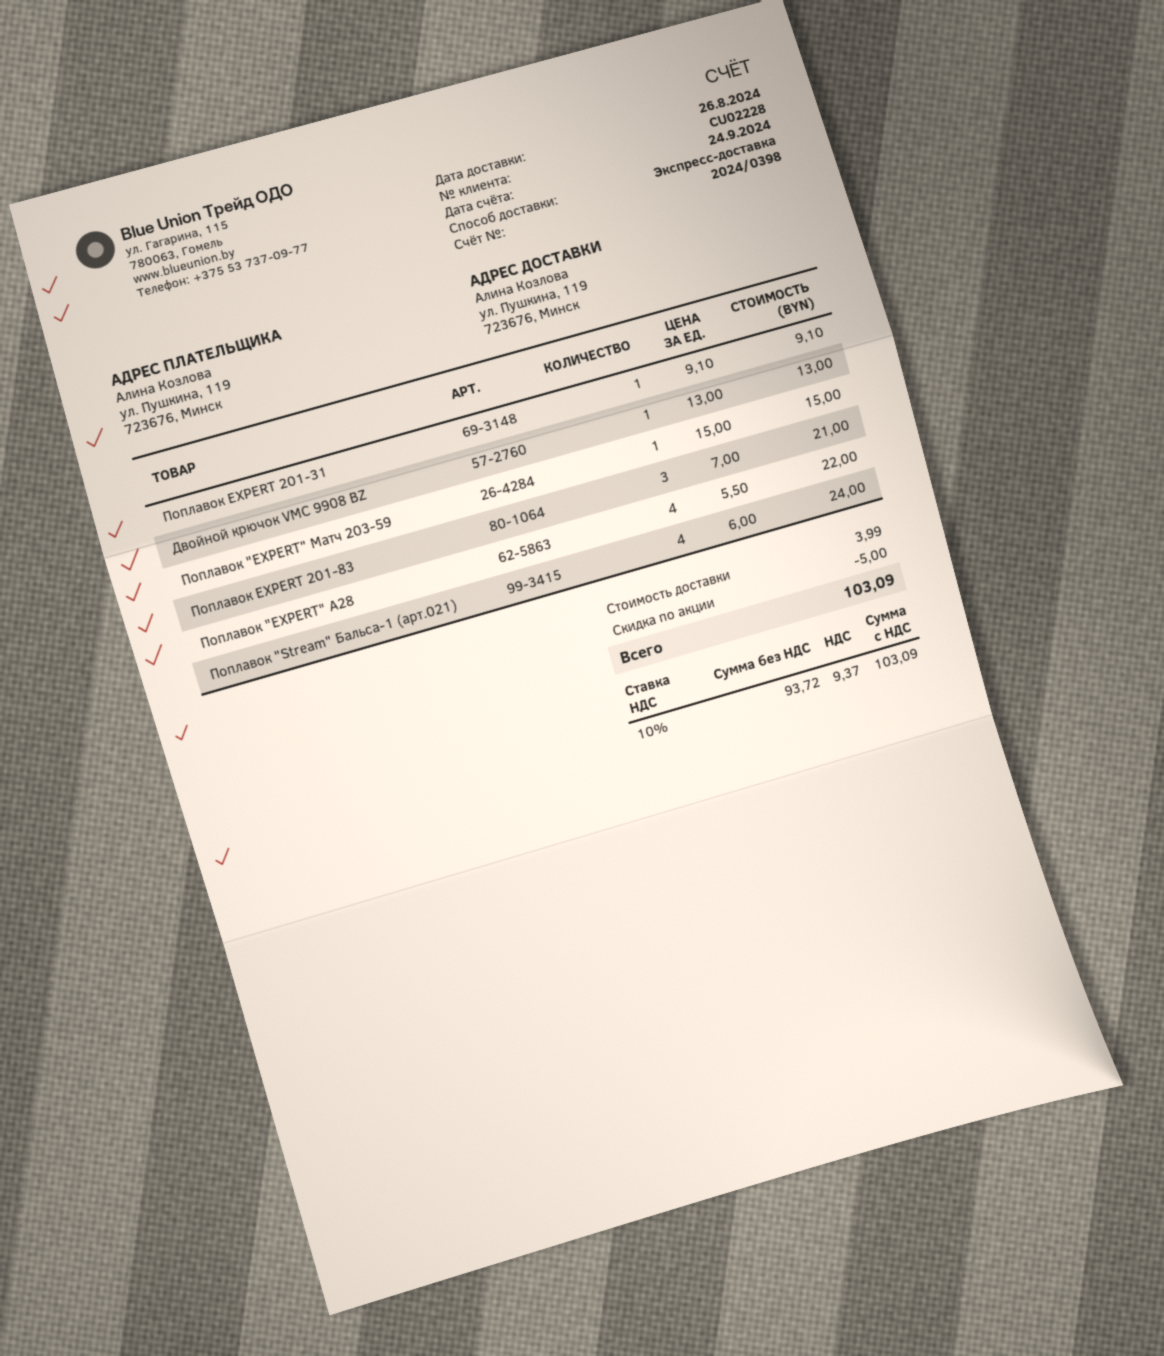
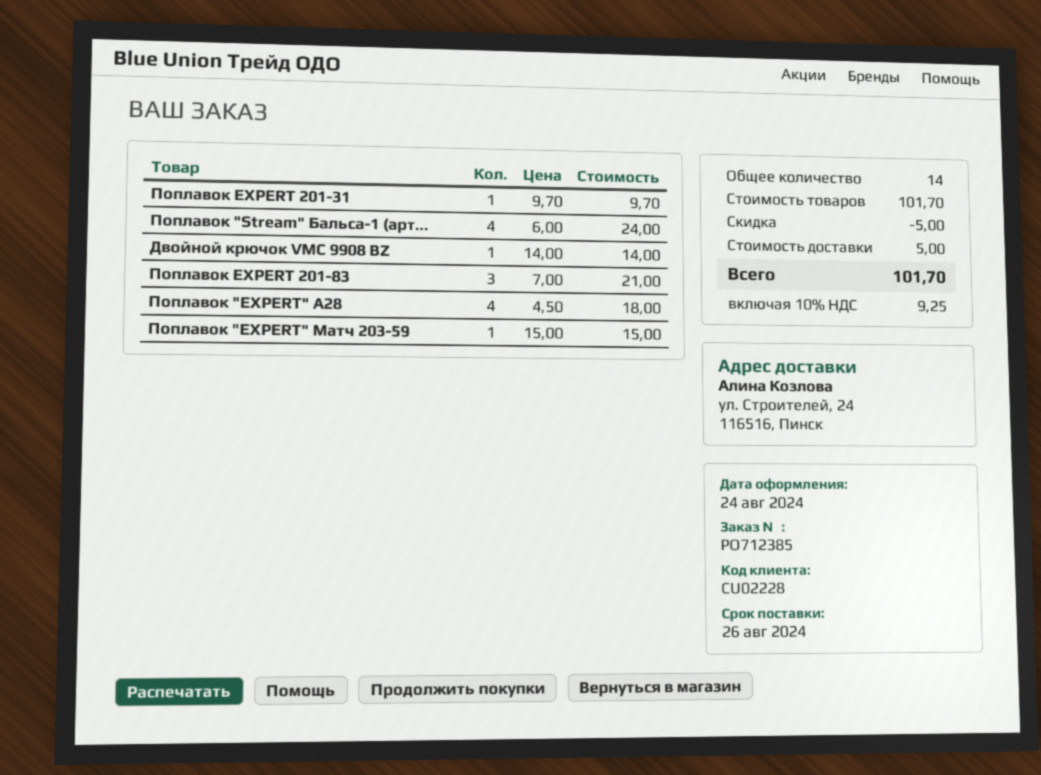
ship to: ул. Пушкина, 119, 723676, Минск -> ул. Строителей, 24, 116516, Пинск
Поплавок EXPERT 201-31: 1 x 9.10 = 9.10 -> 1 x 9.70 = 9.70
Двойной крючок VMC 9908 BZ: 1 x 13.00 = 13.00 -> 1 x 14.00 = 14.00
Поплавок "EXPERT" A28: 4 x 5.50 = 22.00 -> 4 x 4.50 = 18.00
shipping: 3.99 -> 5.00
tax: 10% = 9.37 -> 10% = 9.25
total: 103.09 -> 101.70

